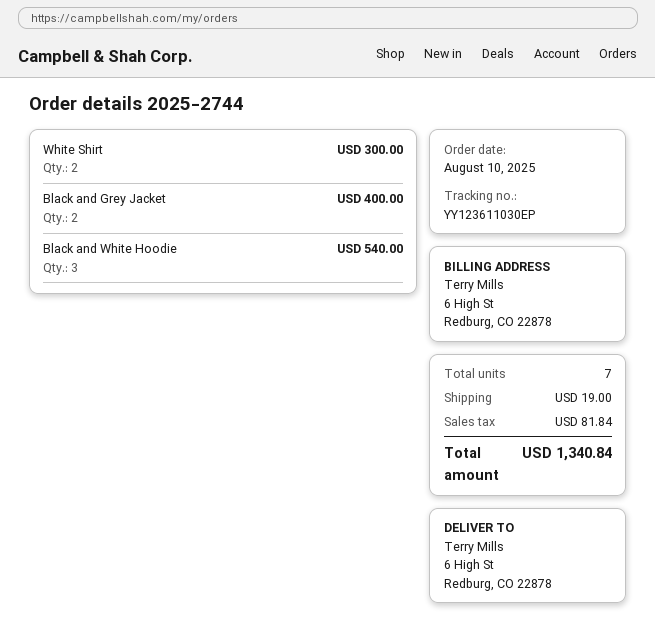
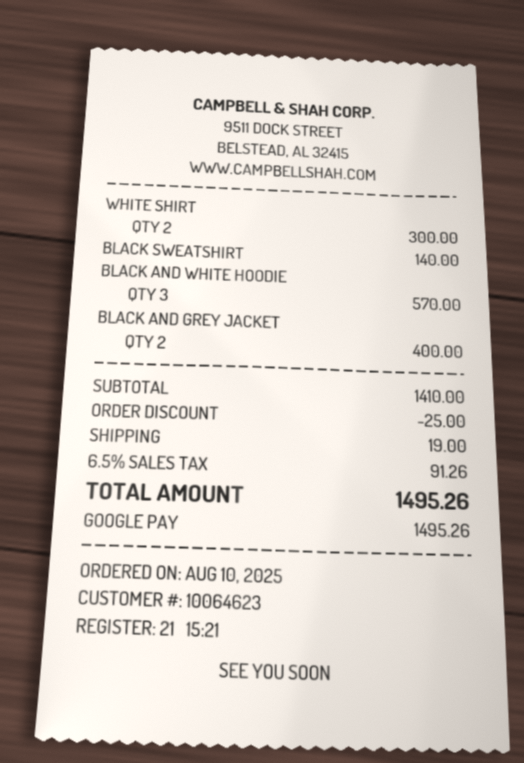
Black and White Hoodie: 3 for 540.00 -> 3 for 570.00
BLACK SWEATSHIRT: none -> 1 for 140.00
discount: none -> 25.00
tax: 81.84 -> 91.26
total: 1340.84 -> 1495.26

